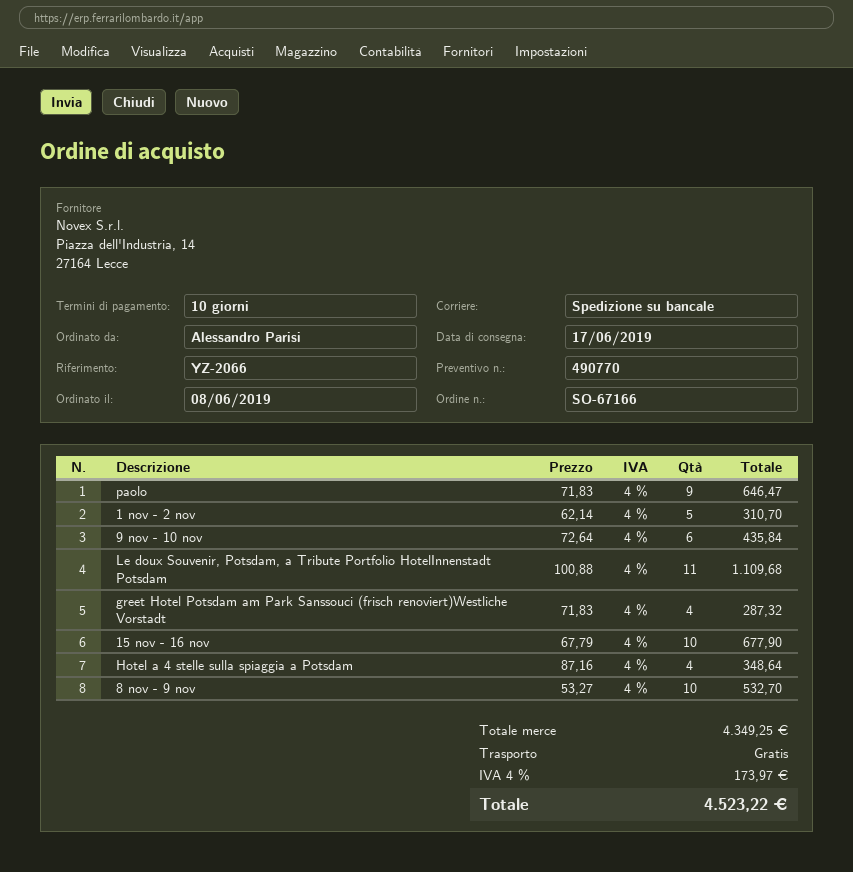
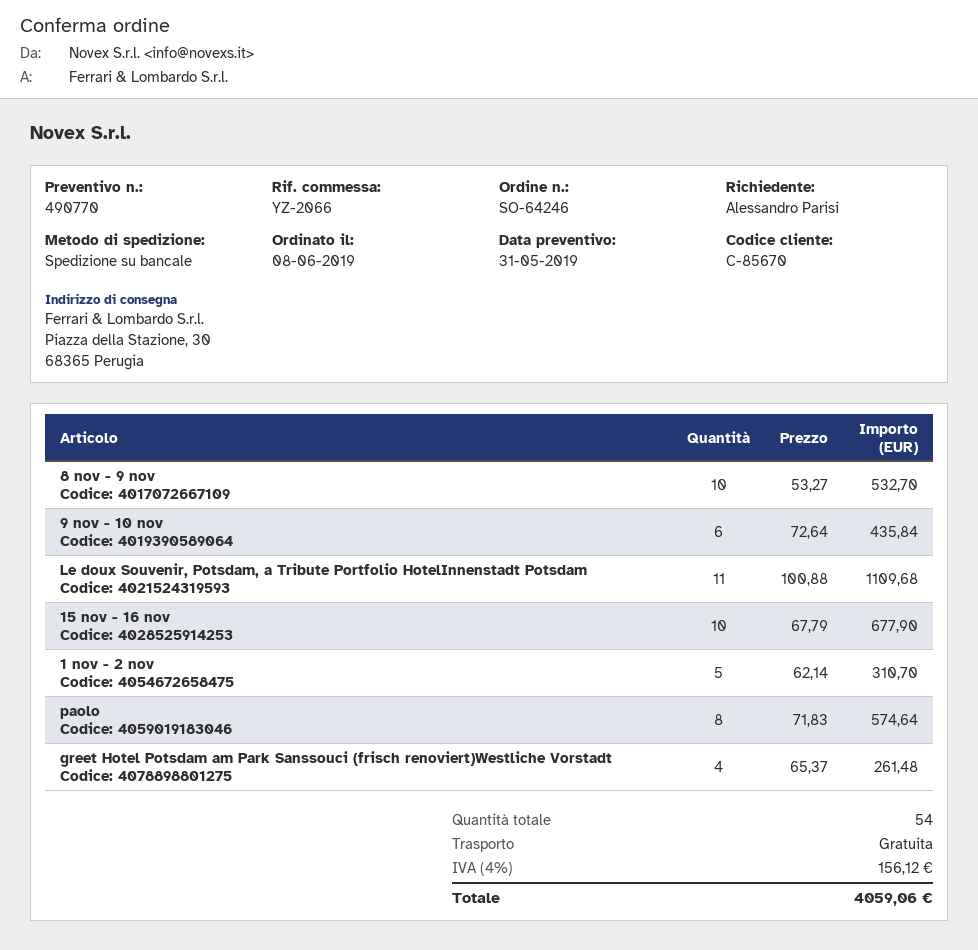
order number: SO-67166 -> SO-64246
paolo: 9 x 71.83 = 646.47 -> 8 x 71.83 = 574.64
greet Hotel Potsdam am Park Sanssouci (frisch renoviert)Westliche Vorstadt: 4 x 71.83 = 287.32 -> 4 x 65.37 = 261.48
Hotel a 4 stelle sulla spiaggia a Potsdam: 4 x 87.16 = 348.64 -> none
tax: 4% = 173.97 -> 4% = 156.12
total: 4523.22 -> 4059.06

